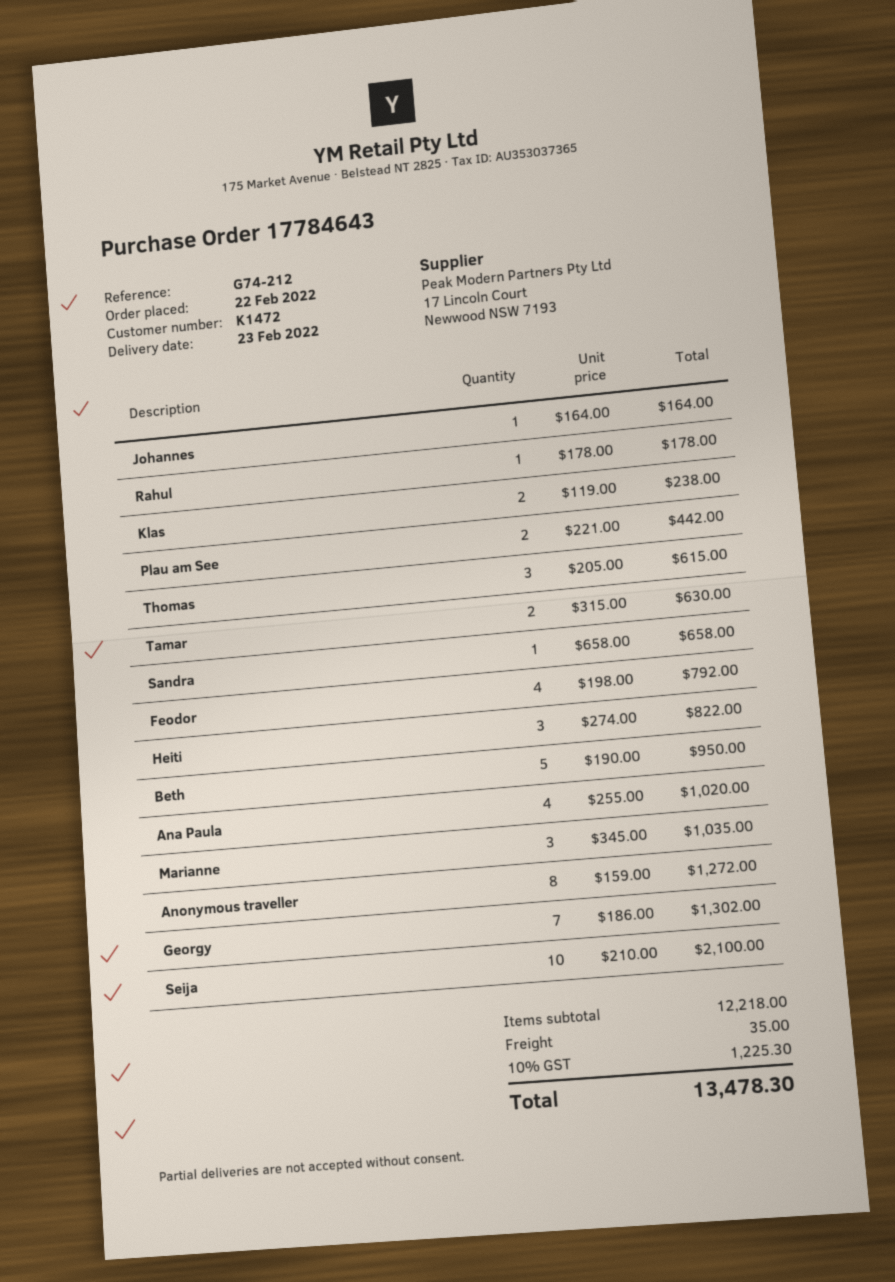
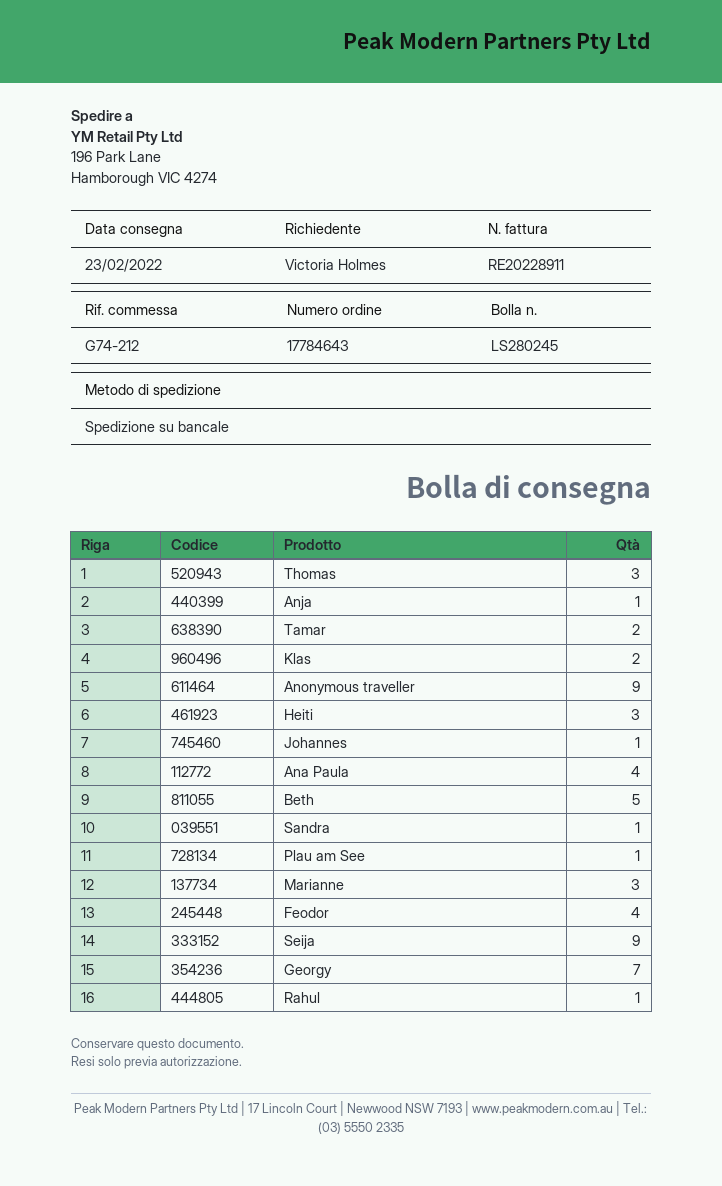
Plau am See: 2 -> 1
Anonymous traveller: 8 -> 9
Seija: 10 -> 9
Anja: none -> 1

